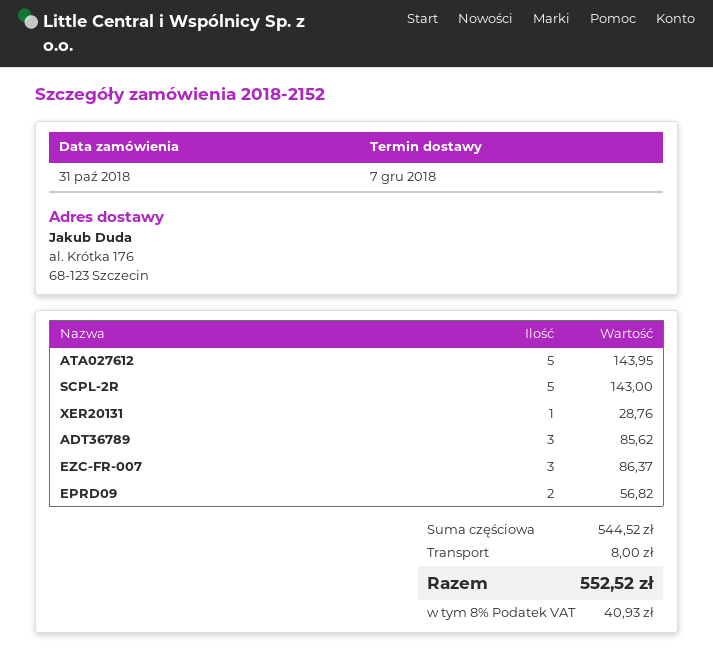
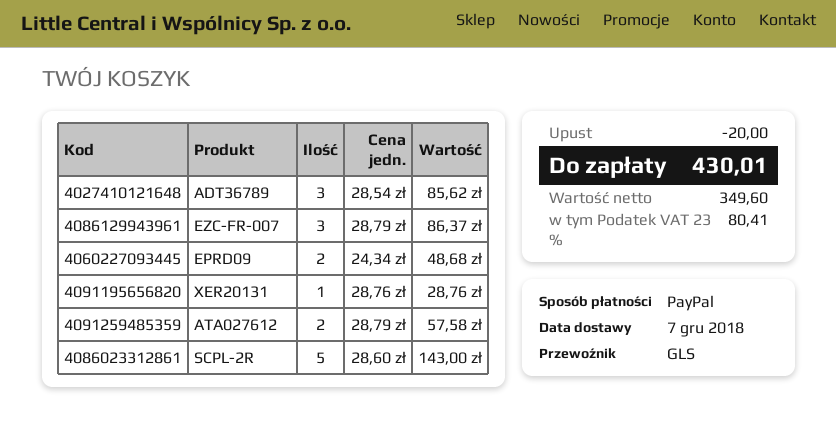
ATA027612: 5 for 143.95 -> 2 for 57.58
EPRD09: 2 for 56.82 -> 2 for 48.68
discount: none -> 20.00
shipping: 8.00 -> none
tax: 8% = 40.93 -> 23% = 80.41
total: 552.52 -> 430.01

